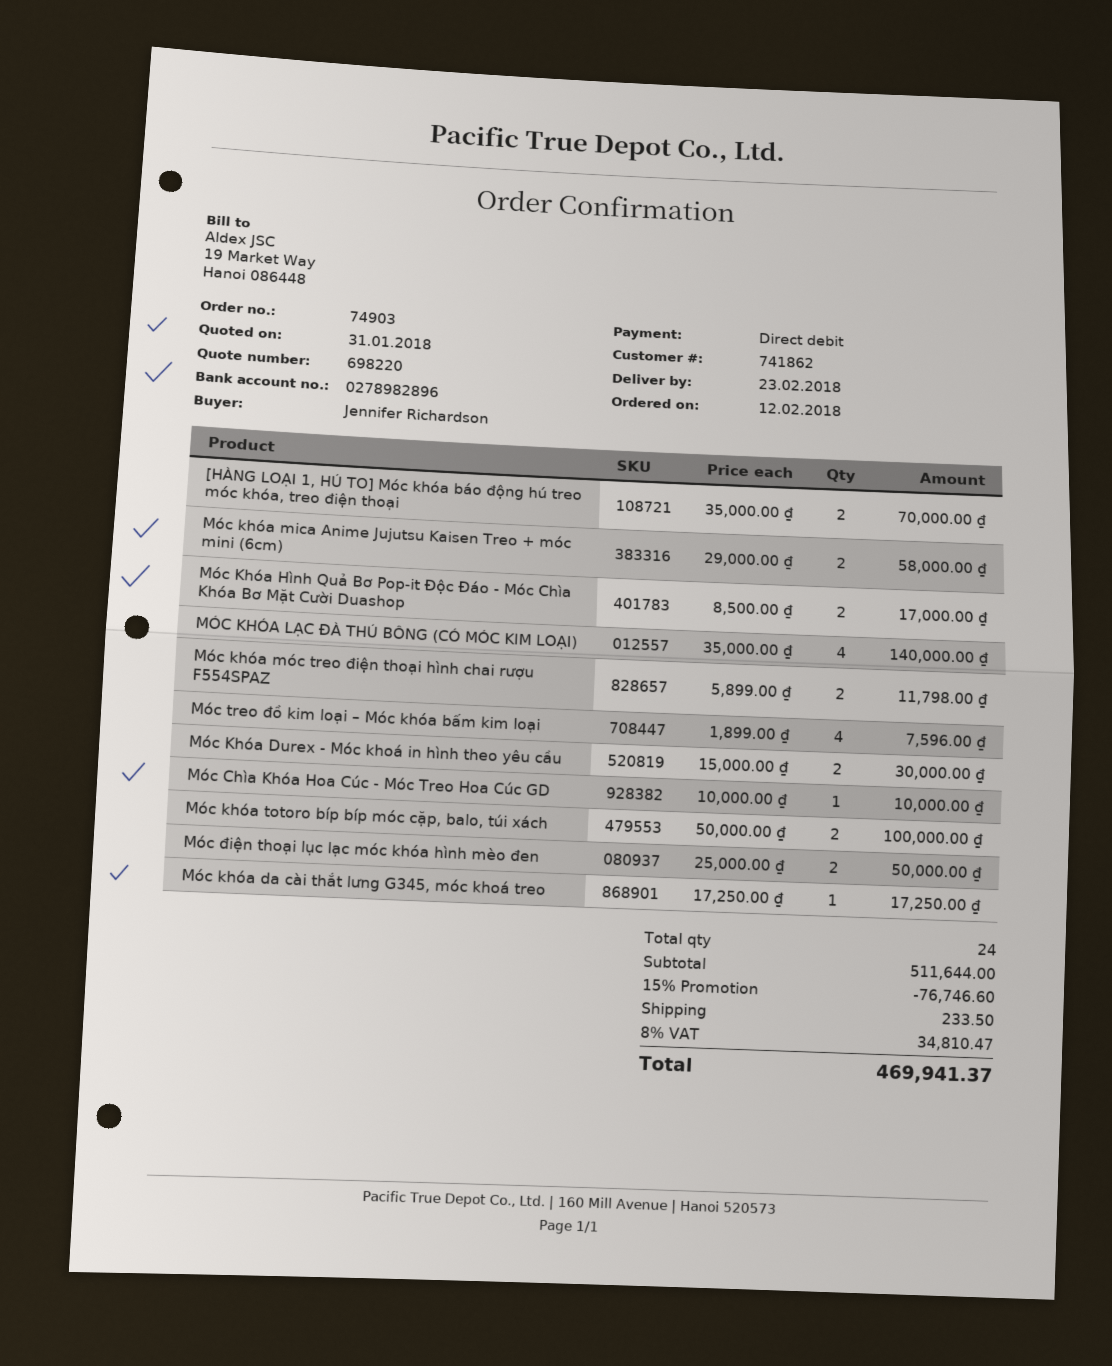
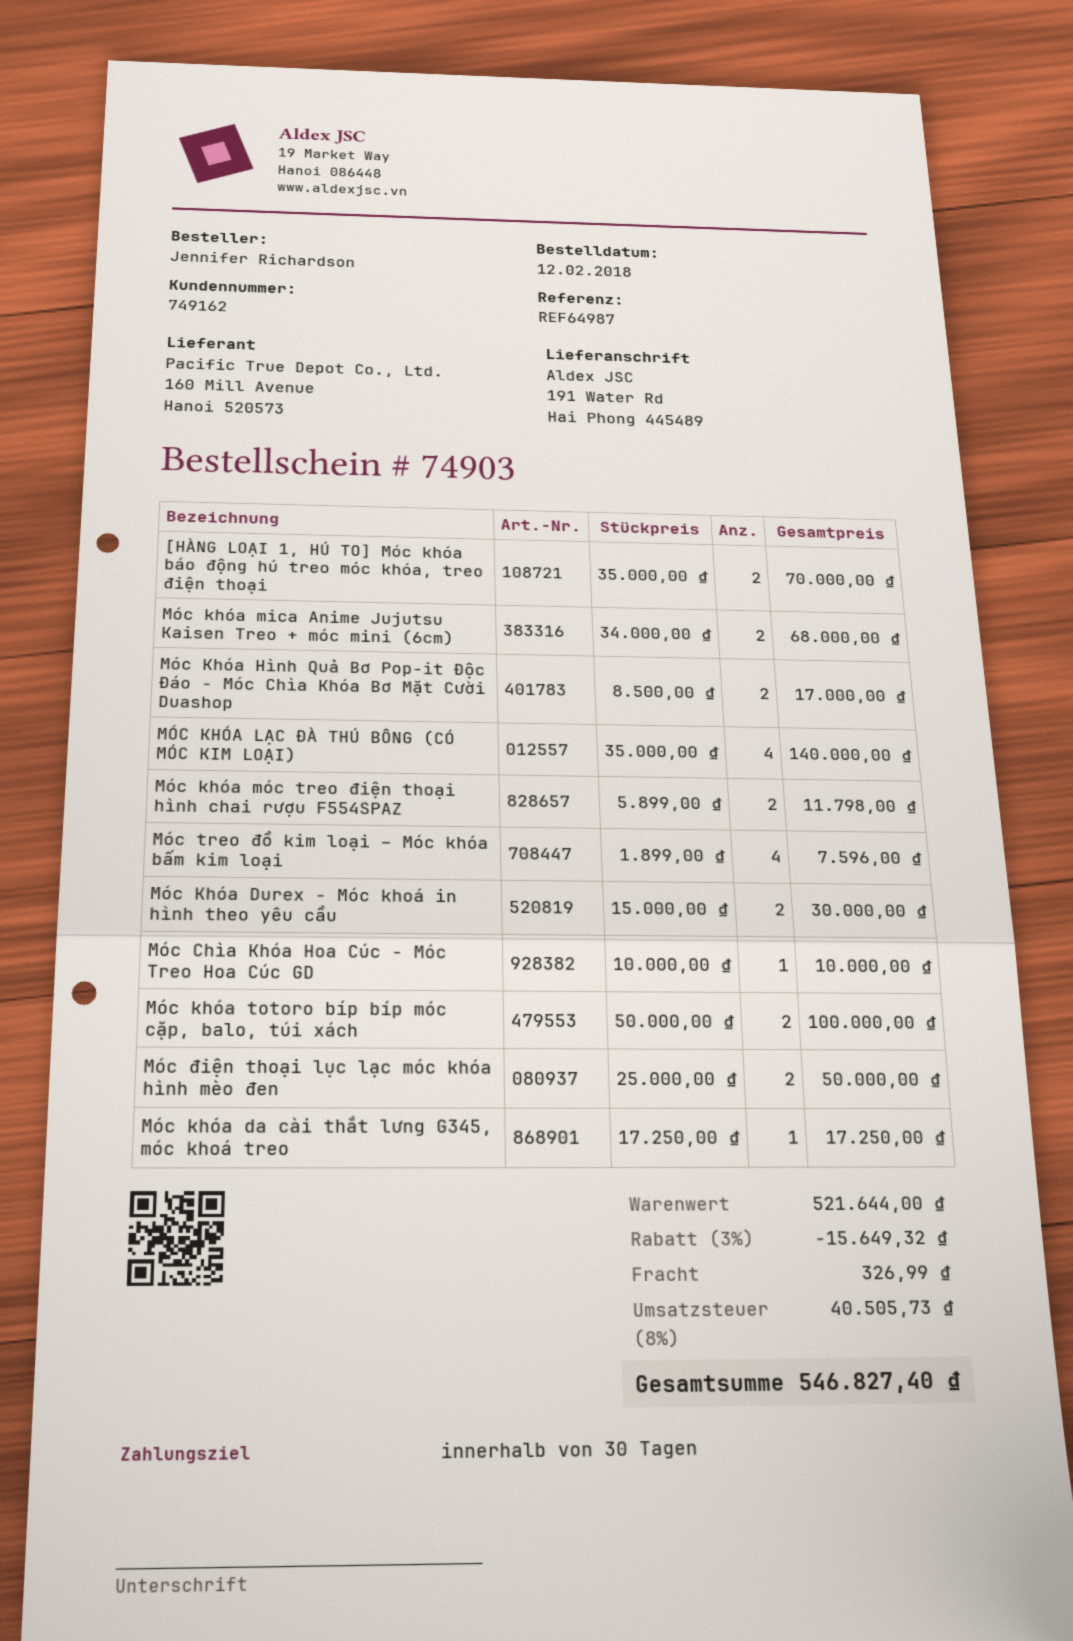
customer number: 741862 -> 749162
Móc khóa mica Anime Jujutsu Kaisen Treo + móc mini (6cm): 2 x 29000.00 = 58000.00 -> 2 x 34000.00 = 68000.00
subtotal: 511644.00 -> 521644.00
discount: 15% = 76746.60 -> 3% = 15649.32
shipping: 233.50 -> 326.99
tax: 8% = 34810.47 -> 8% = 40505.73
total: 469941.37 -> 546827.40

